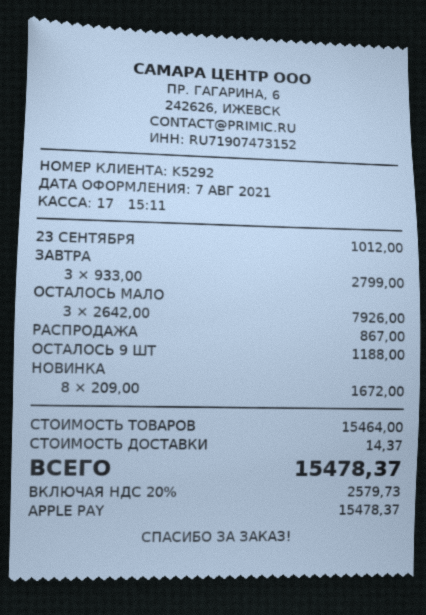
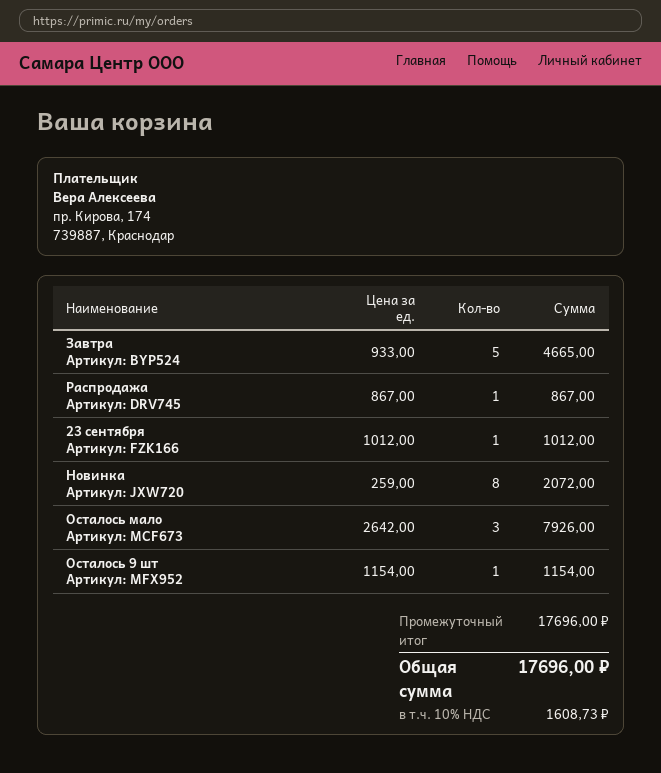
ЗАВТРА: 3 x 933.00 = 2799.00 -> 5 x 933.00 = 4665.00
ОСТАЛОСЬ 9 ШТ: 1 x 1188.00 = 1188.00 -> 1 x 1154.00 = 1154.00
НОВИНКА: 8 x 209.00 = 1672.00 -> 8 x 259.00 = 2072.00
subtotal: 15464.00 -> 17696.00
shipping: 14.37 -> none
tax: 20% = 2579.73 -> 10% = 1608.73
total: 15478.37 -> 17696.00

